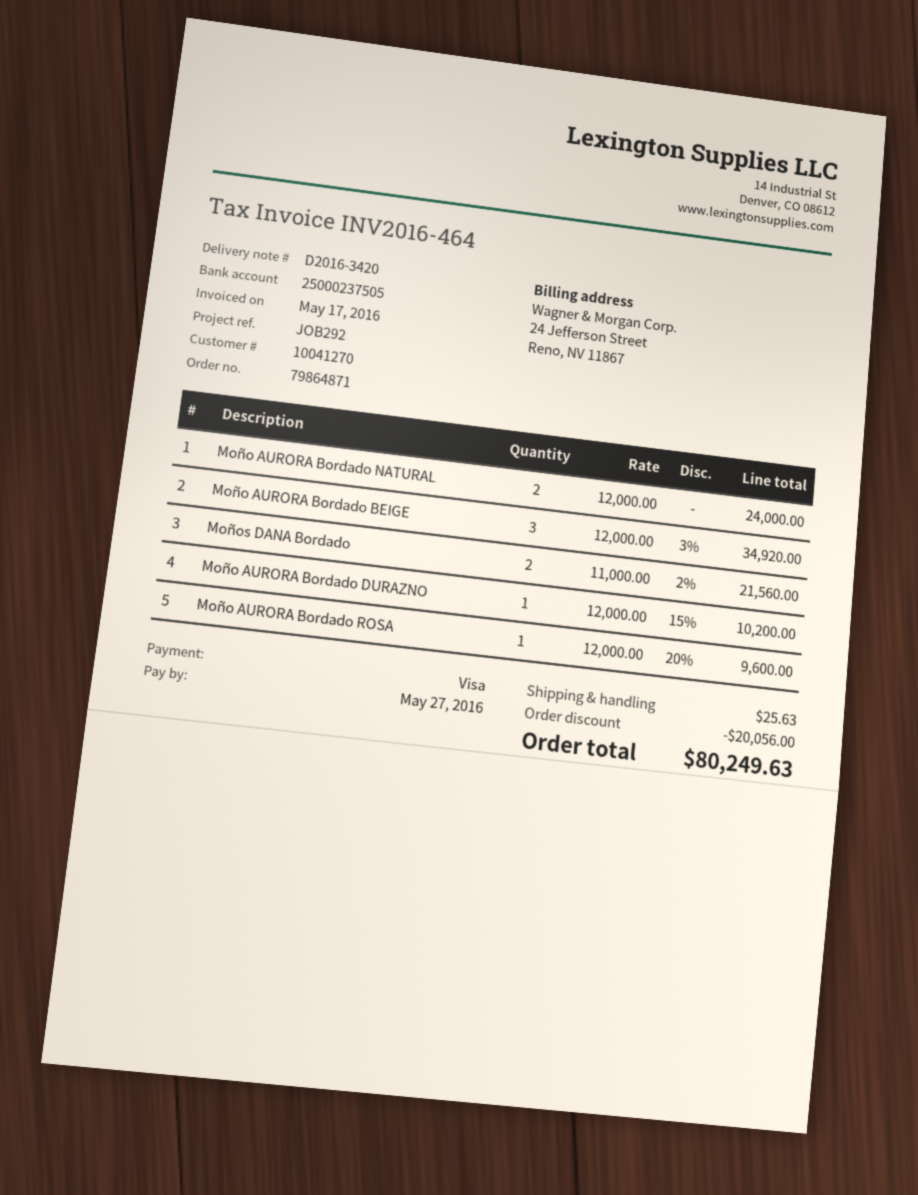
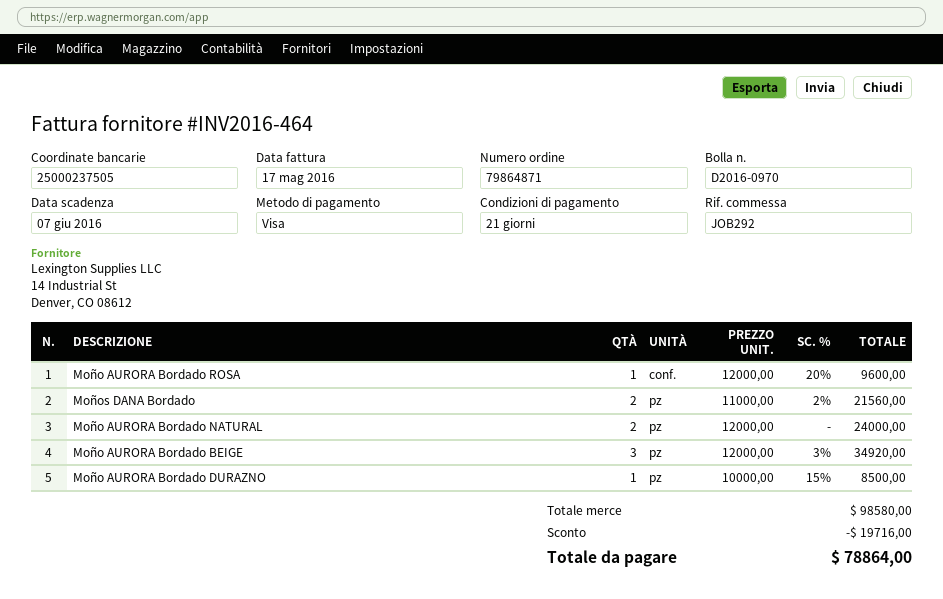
delivery note number: D2016-3420 -> D2016-0970
due date: 2016-05-27 -> 2016-06-07
Moño AURORA Bordado DURAZNO: 1 x 12000.00 - 15% = 10200.00 -> 1 x 10000.00 - 15% = 8500.00
discount: 20056.00 -> 19716.00
shipping: 25.63 -> none
total: 80249.63 -> 78864.00

